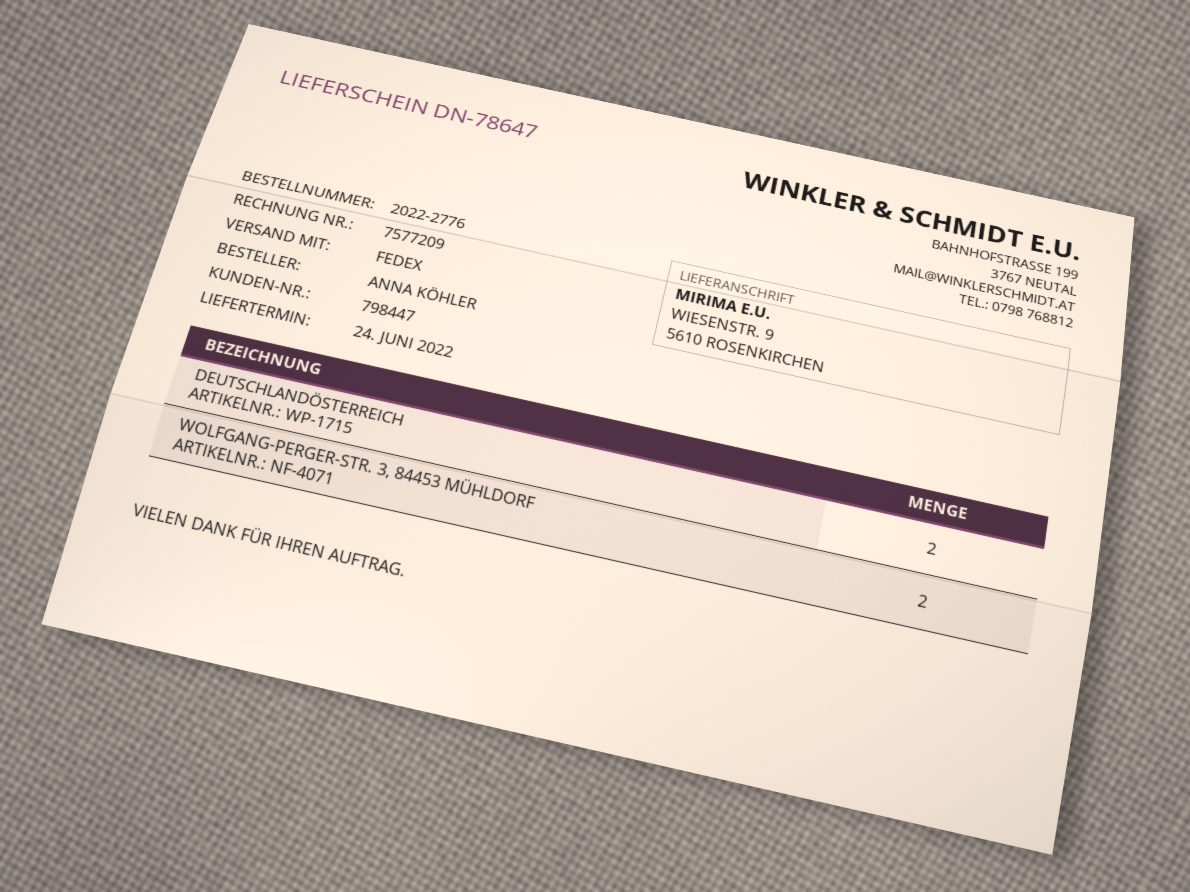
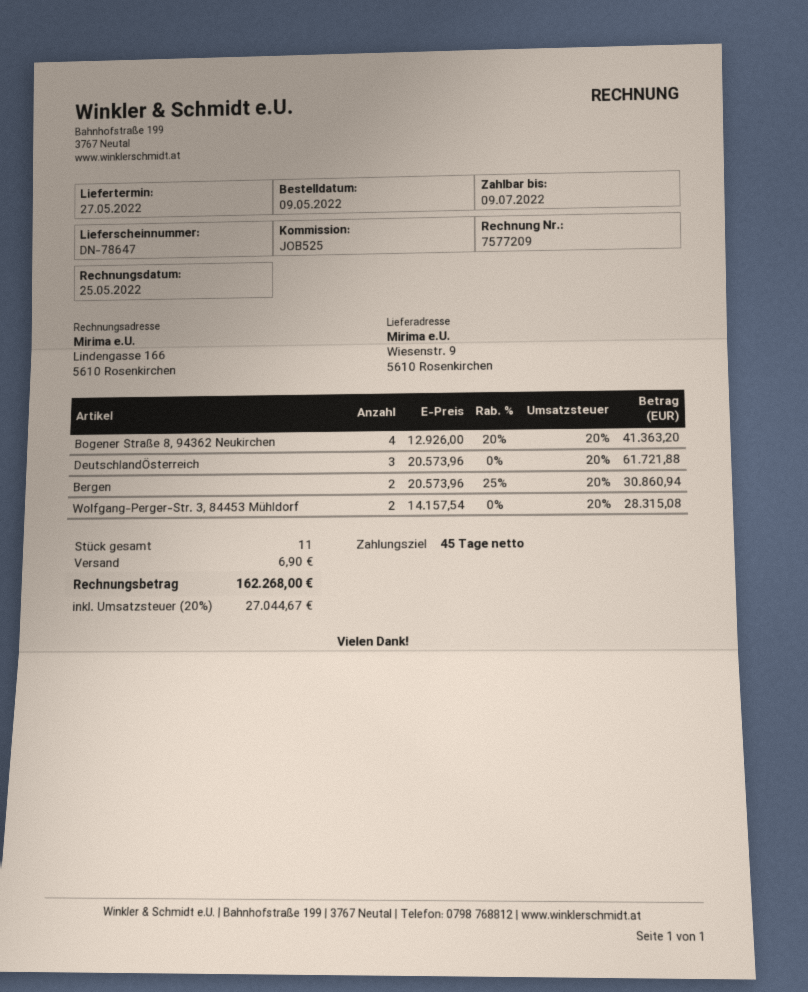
delivery date: 2022-06-24 -> 2022-05-27
DEUTSCHLANDÖSTERREICH: 2 -> 3
Bogener Straße 8, 94362 Neukirchen: none -> 4
Bergen: none -> 2

